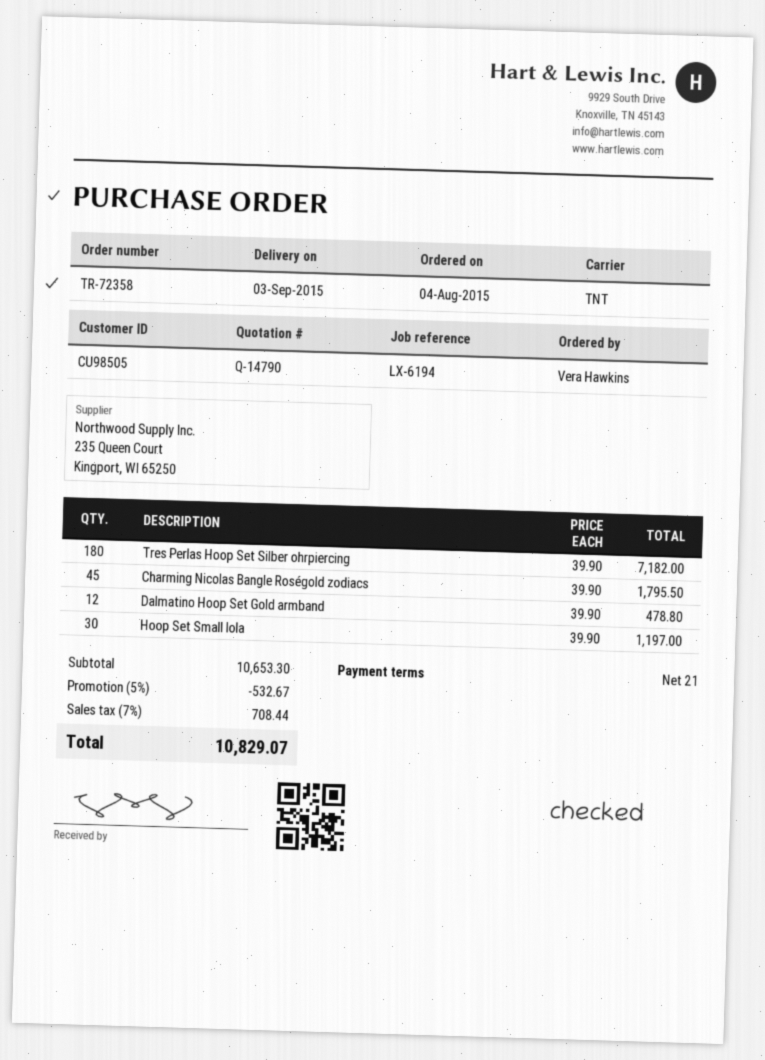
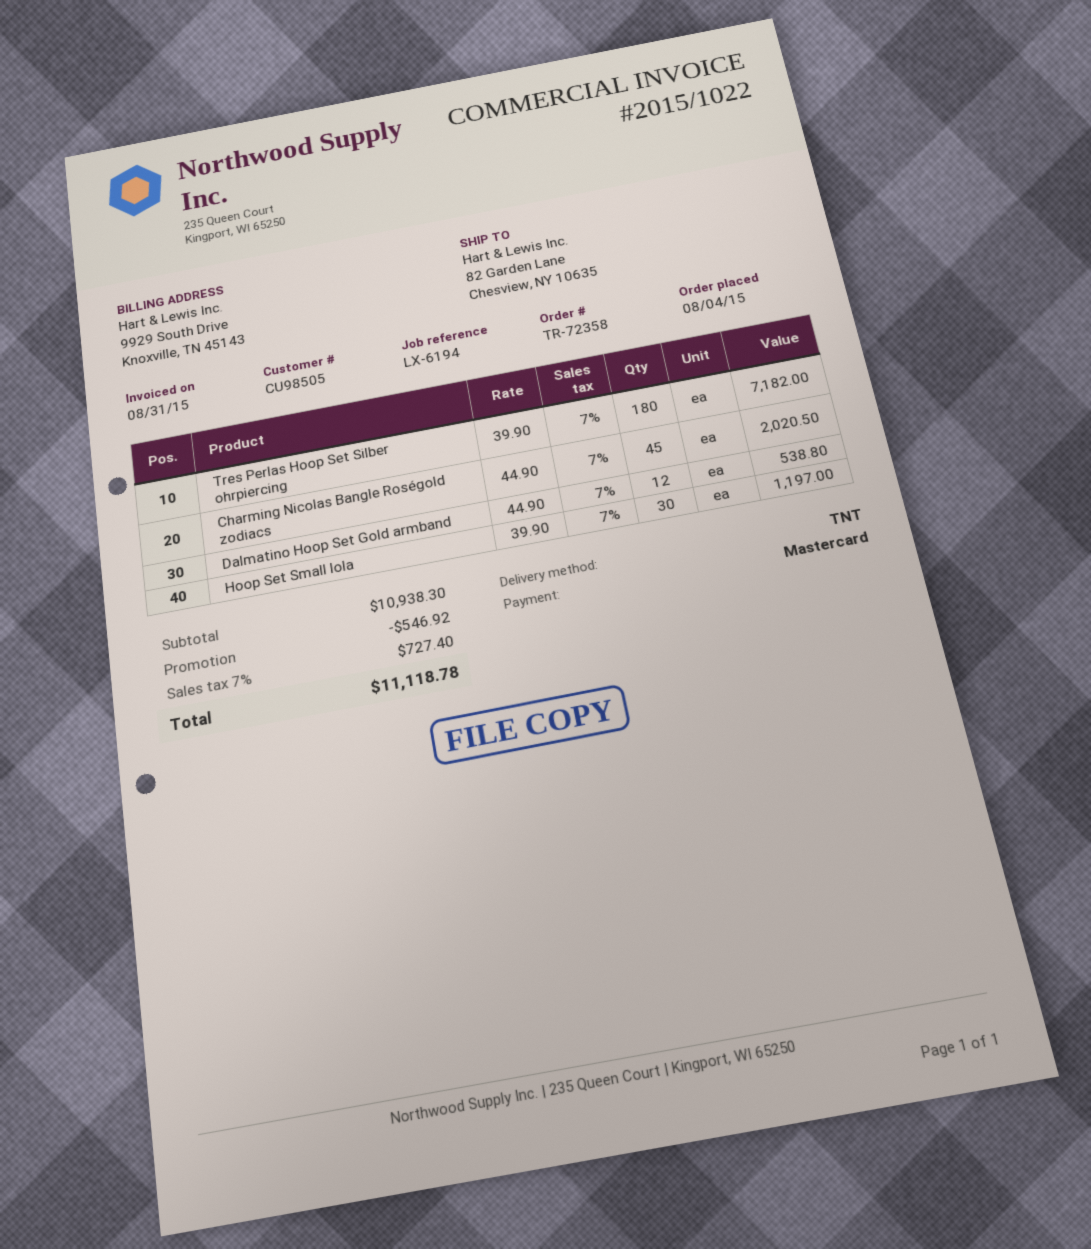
Charming Nicolas Bangle Roségold zodiacs: 45 x 39.90 = 1795.50 -> 45 x 44.90 = 2020.50
Dalmatino Hoop Set Gold armband: 12 x 39.90 = 478.80 -> 12 x 44.90 = 538.80
subtotal: 10653.30 -> 10938.30
discount: 532.67 -> 546.92
tax: 7% = 708.44 -> 7% = 727.40
total: 10829.07 -> 11118.78

